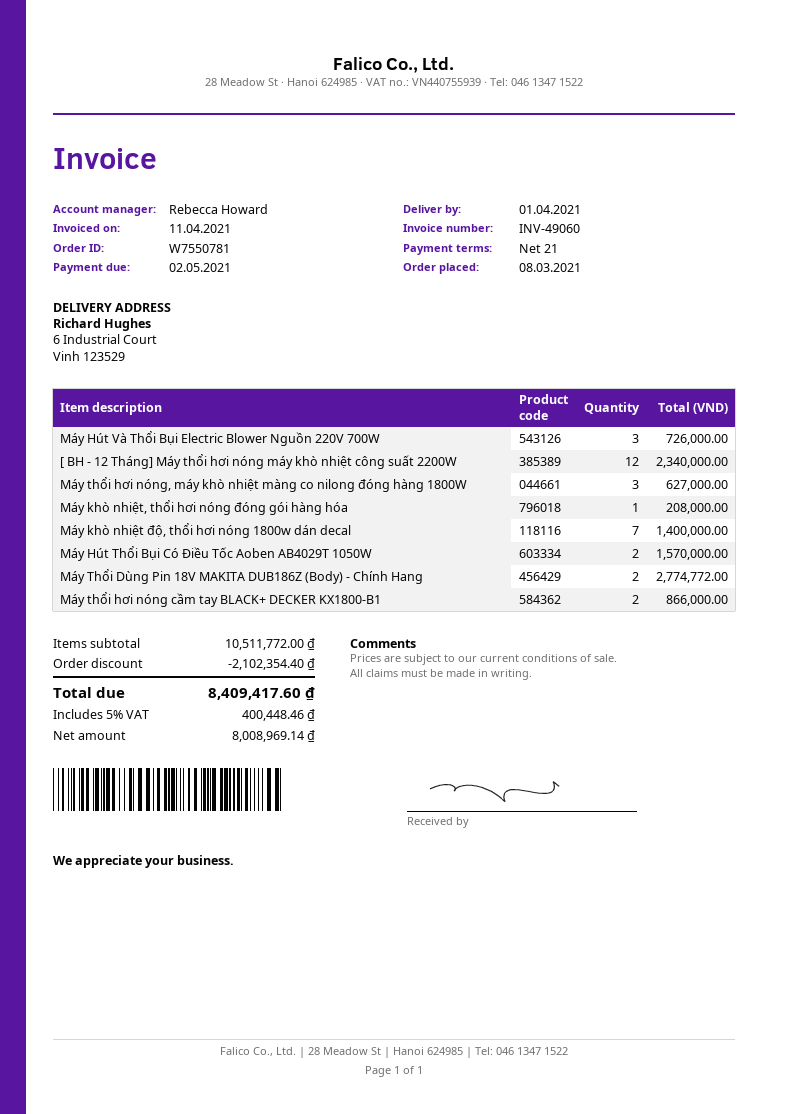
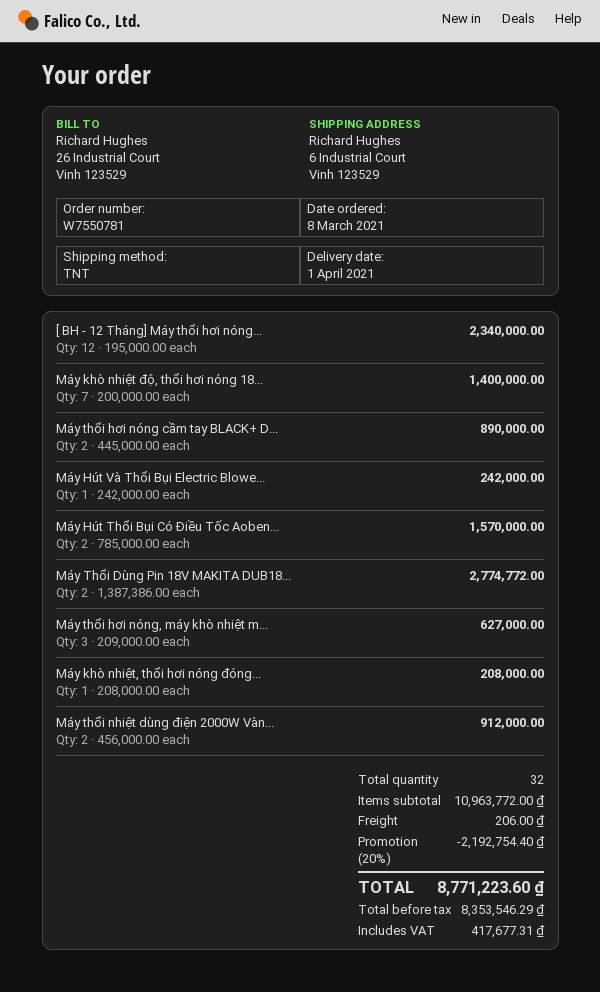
Máy Hút Và Thổi Bụi Electric Blower Nguồn 220V 700W: 3 for 726000.00 -> 1 for 242000.00
Máy thổi hơi nóng cầm tay BLACK+ DECKER KX1800-B1: 2 for 866000.00 -> 2 for 890000.00
Máy thổi nhiệt dùng điện 2000W Vàn...: none -> 2 for 912000.00
subtotal: 10511772.00 -> 10963772.00
discount: 2102354.40 -> 2192754.40
shipping: none -> 206.00
net: 8008969.14 -> 8353546.29
tax: 400448.46 -> 417677.31
total: 8409417.60 -> 8771223.60

